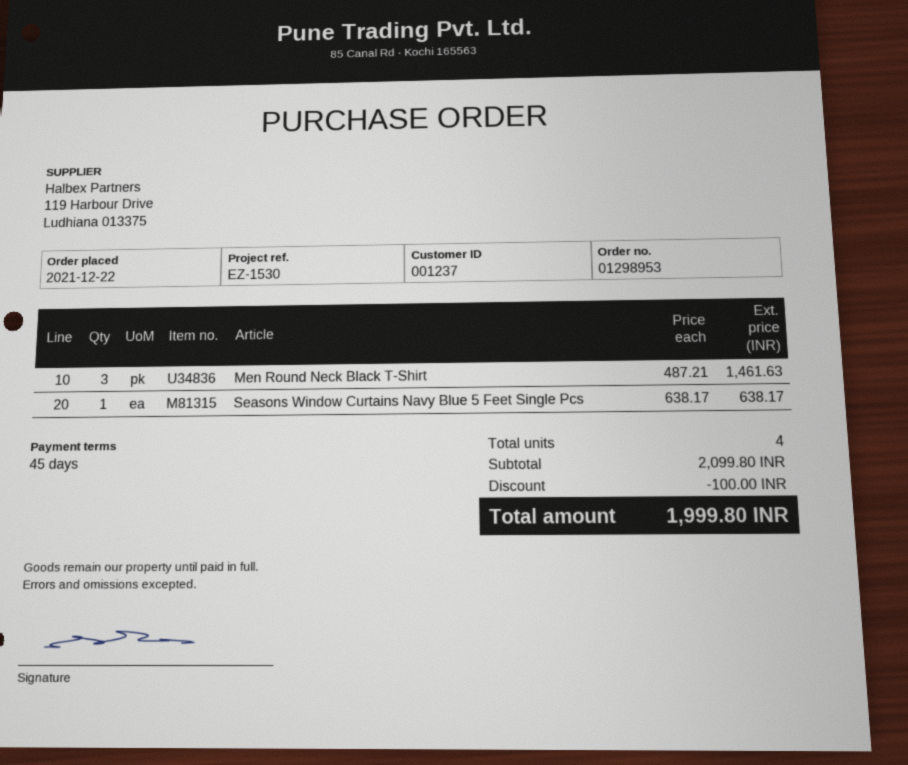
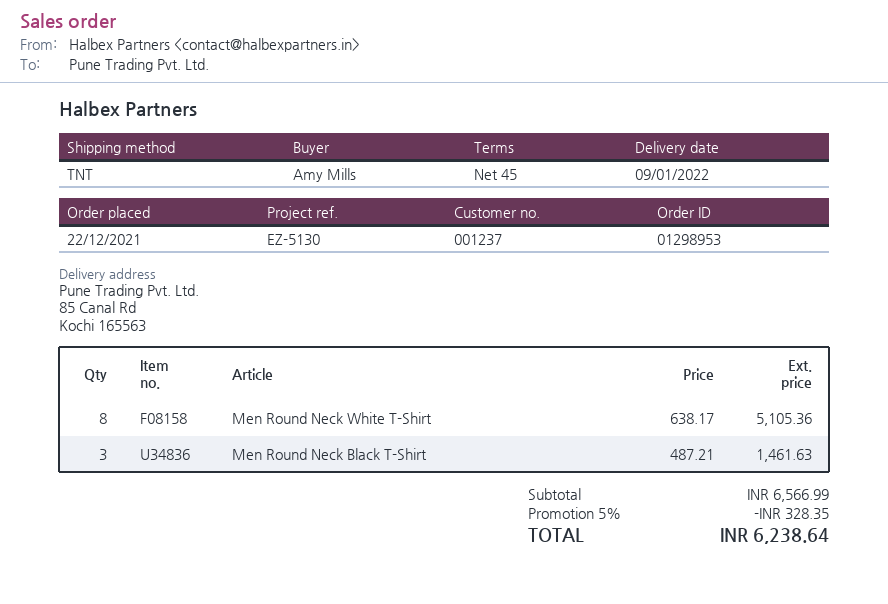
reference: EZ-1530 -> EZ-5130
Seasons Window Curtains Navy Blue 5 Feet Single Pcs: 1 x 638.17 = 638.17 -> none
Men Round Neck White T-Shirt: none -> 8 x 638.17 = 5105.36
subtotal: 2099.80 -> 6566.99
discount: 100.00 -> 328.35
total: 1999.80 -> 6238.64

